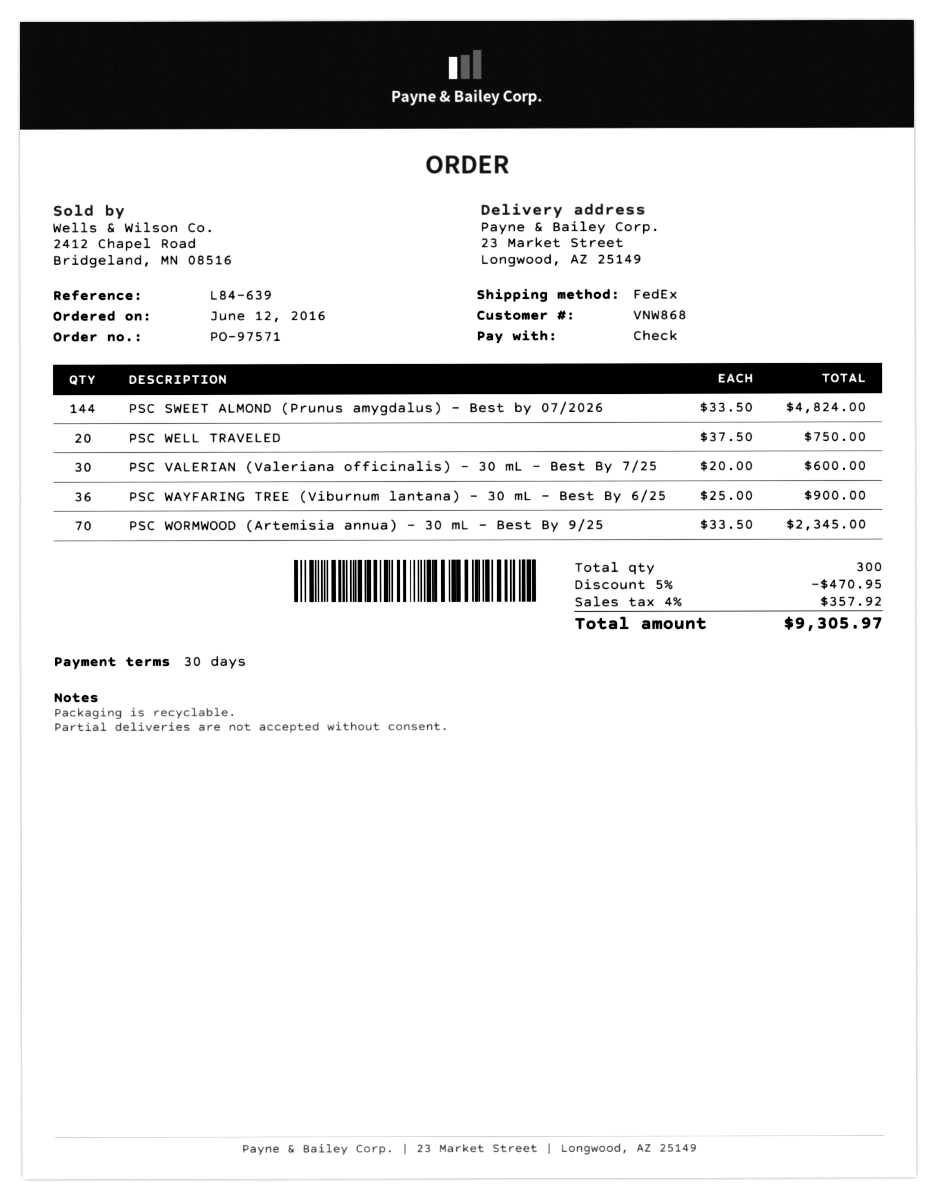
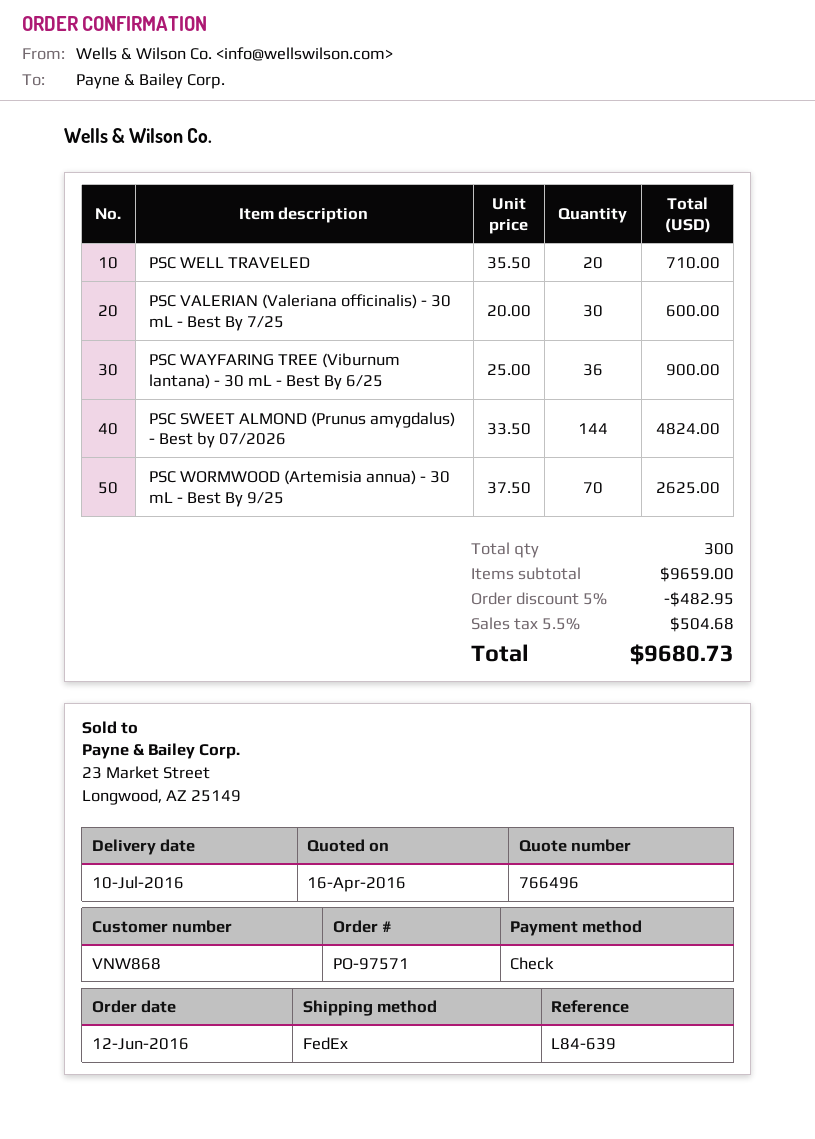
PSC WELL TRAVELED: 20 x 37.50 = 750.00 -> 20 x 35.50 = 710.00
PSC WORMWOOD (Artemisia annua) - 30 mL - Best By 9/25: 70 x 33.50 = 2345.00 -> 70 x 37.50 = 2625.00
discount: 5% = 470.95 -> 5% = 482.95
tax: 4% = 357.92 -> 5.5% = 504.68
total: 9305.97 -> 9680.73

